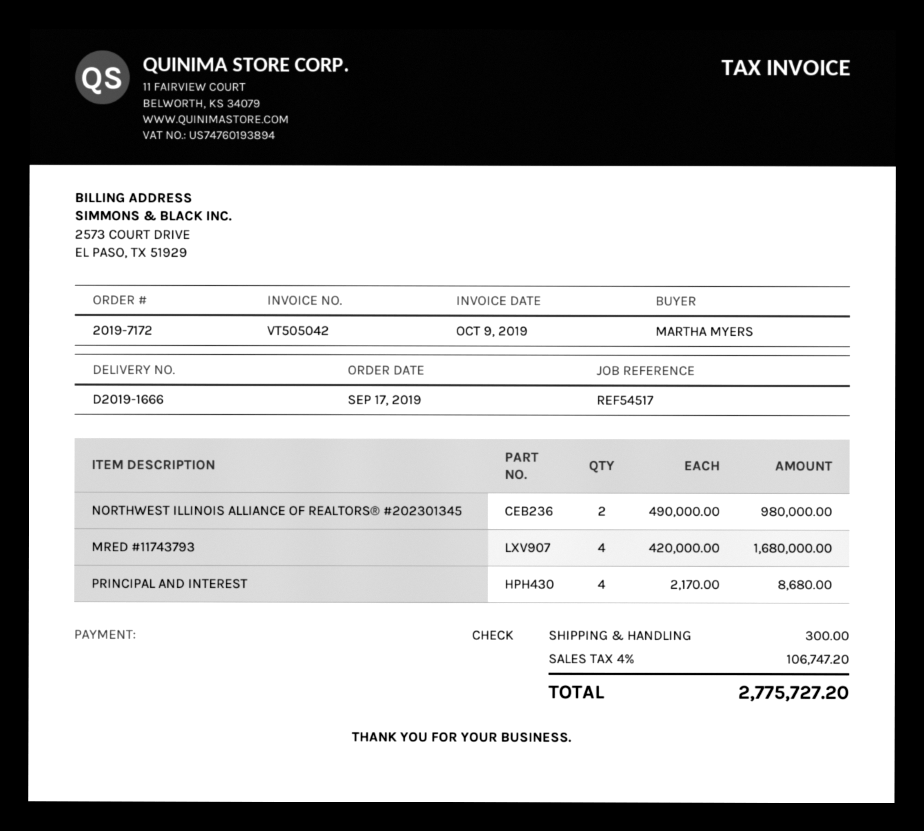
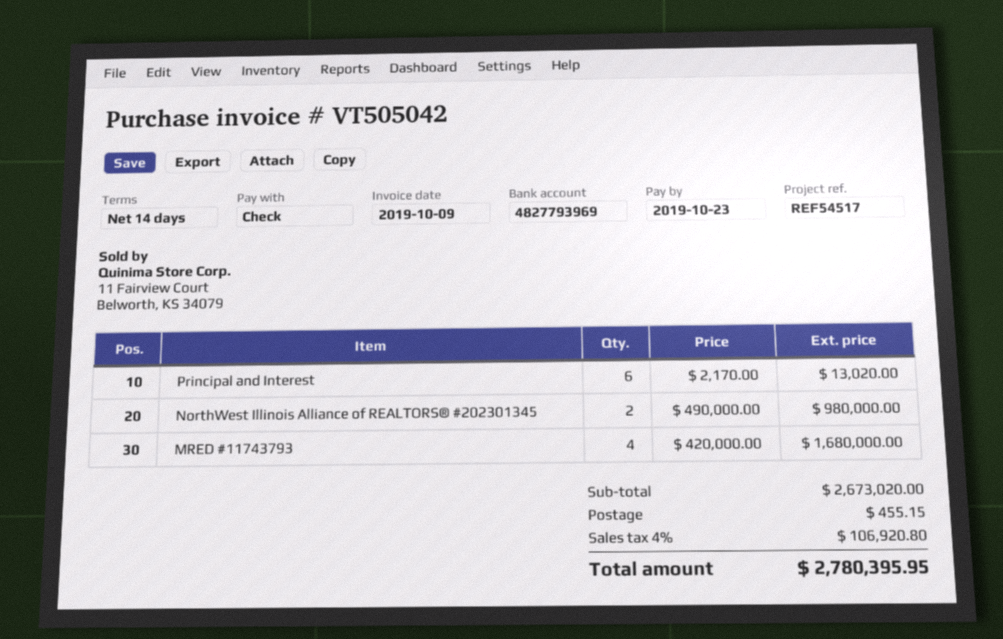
PRINCIPAL AND INTEREST: 4 x 2170.00 = 8680.00 -> 6 x 2170.00 = 13020.00
shipping: 300.00 -> 455.15
tax: 4% = 106747.20 -> 4% = 106920.80
total: 2775727.20 -> 2780395.95

